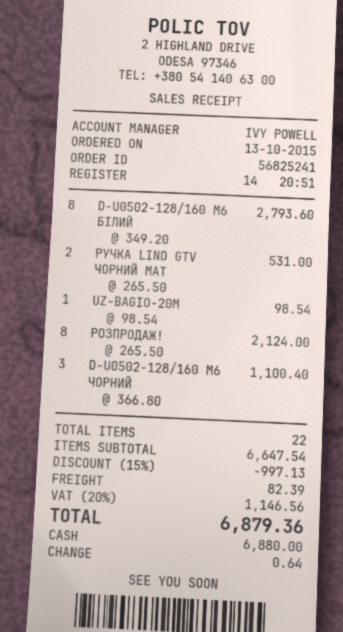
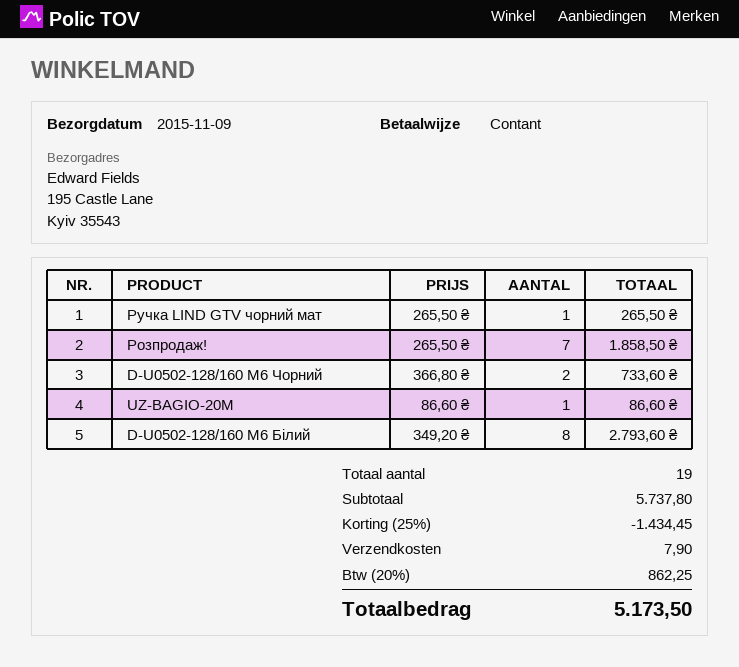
РУЧКА LIND GTV ЧОРНИЙ МАТ: 2 x 265.50 = 531.00 -> 1 x 265.50 = 265.50
UZ-BAGIO-20M: 1 x 98.54 = 98.54 -> 1 x 86.60 = 86.60
РОЗПРОДАЖ!: 8 x 265.50 = 2124.00 -> 7 x 265.50 = 1858.50
D-U0502-128/160 M6 ЧОРНИЙ: 3 x 366.80 = 1100.40 -> 2 x 366.80 = 733.60
total quantity: 22 -> 19
subtotal: 6647.54 -> 5737.80
discount: 15% = 997.13 -> 25% = 1434.45
shipping: 82.39 -> 7.90
tax: 20% = 1146.56 -> 20% = 862.25
total: 6879.36 -> 5173.50

